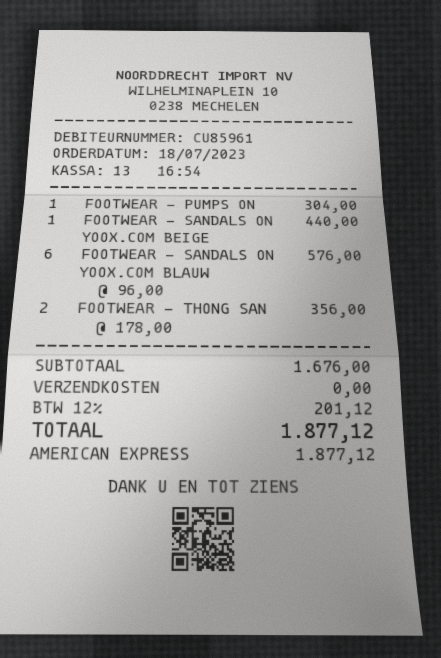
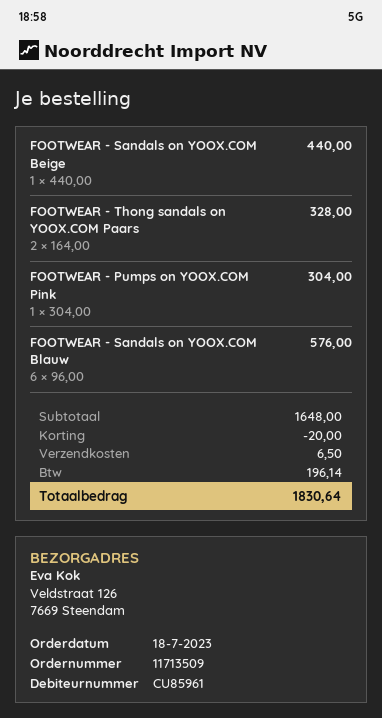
FOOTWEAR - THONG SAN: 2 x 178.00 = 356.00 -> 2 x 164.00 = 328.00
subtotal: 1676.00 -> 1648.00
discount: none -> 20.00
shipping: 0.00 -> 6.50
tax: 201.12 -> 196.14
total: 1877.12 -> 1830.64

